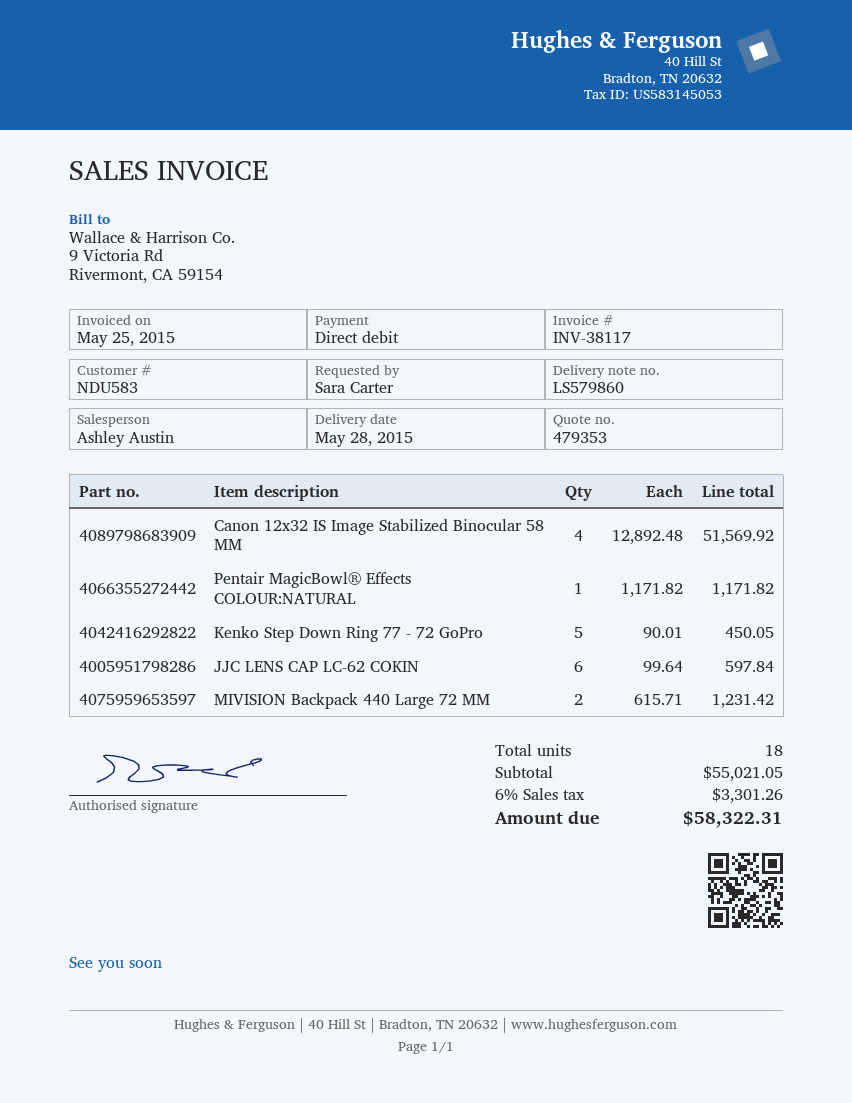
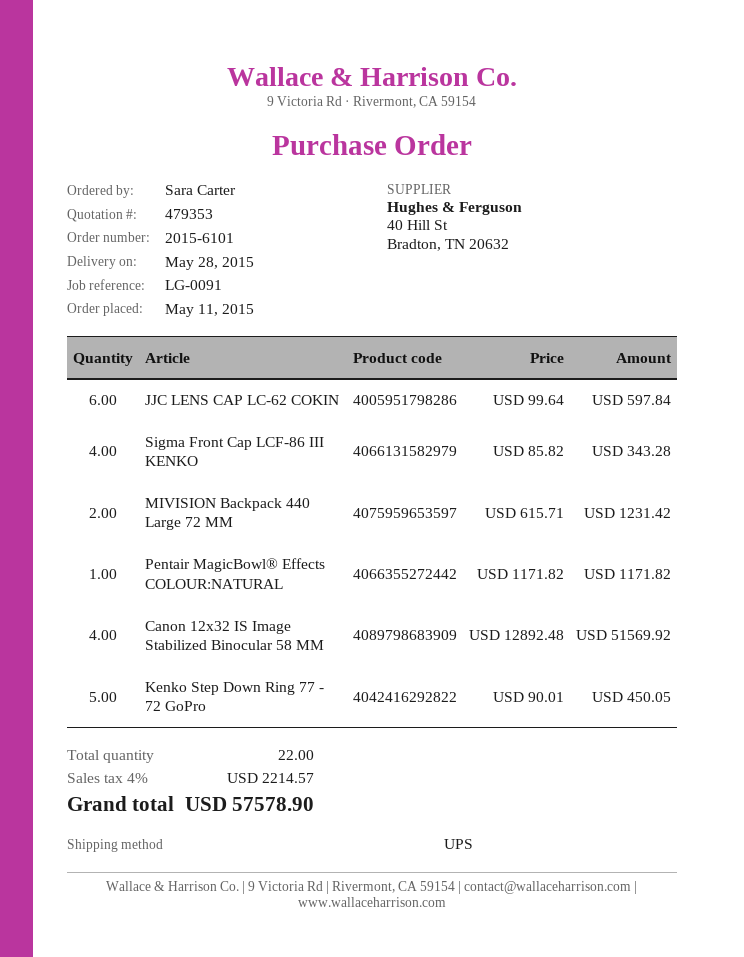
Sigma Front Cap LCF-86 III KENKO: none -> 4 x 85.82 = 343.28
total quantity: 18 -> 22
tax: 6% = 3301.26 -> 4% = 2214.57
total: 58322.31 -> 57578.90

